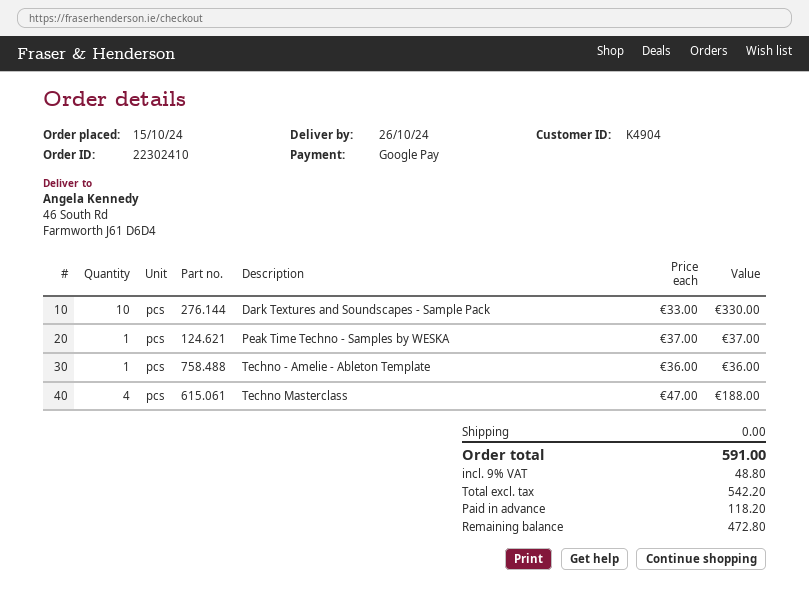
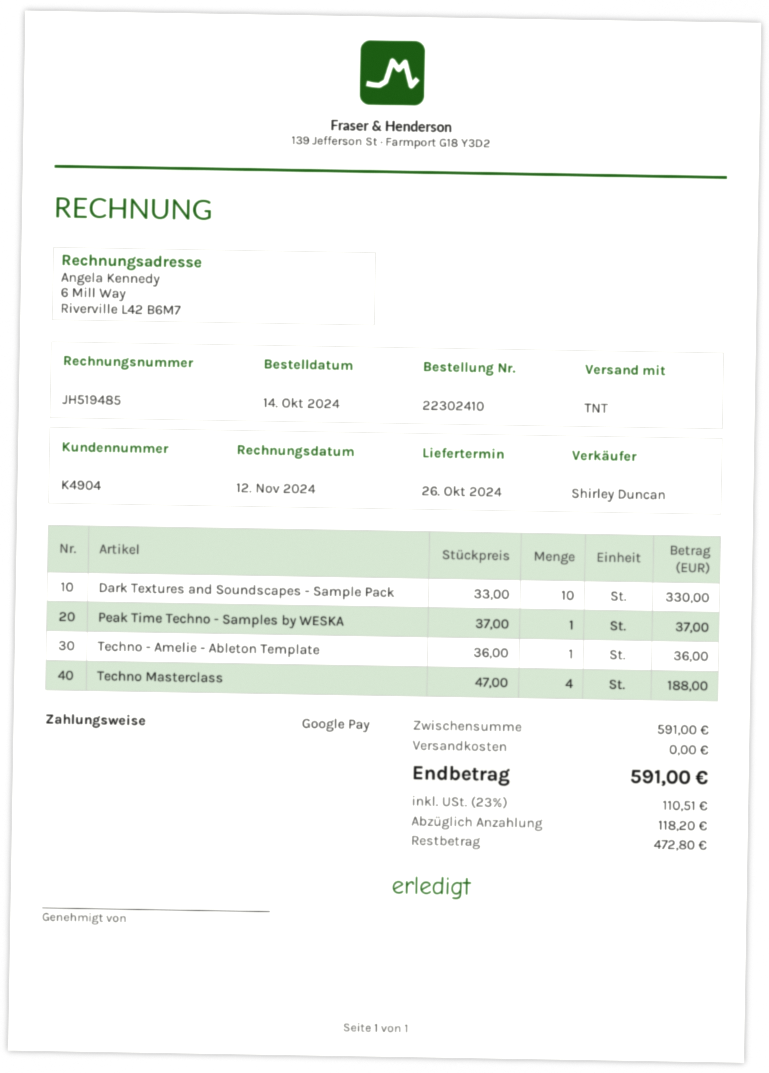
order date: 2024-10-15 -> 2024-10-14
tax: 9% = 48.80 -> 23% = 110.51

